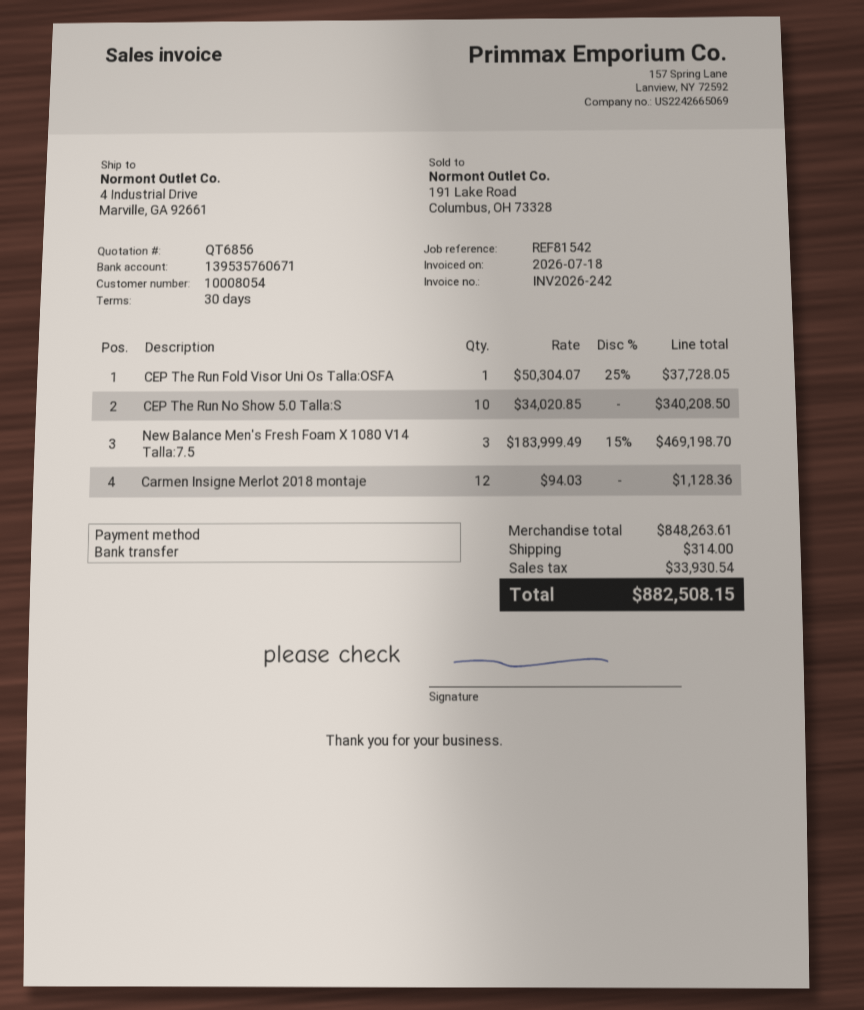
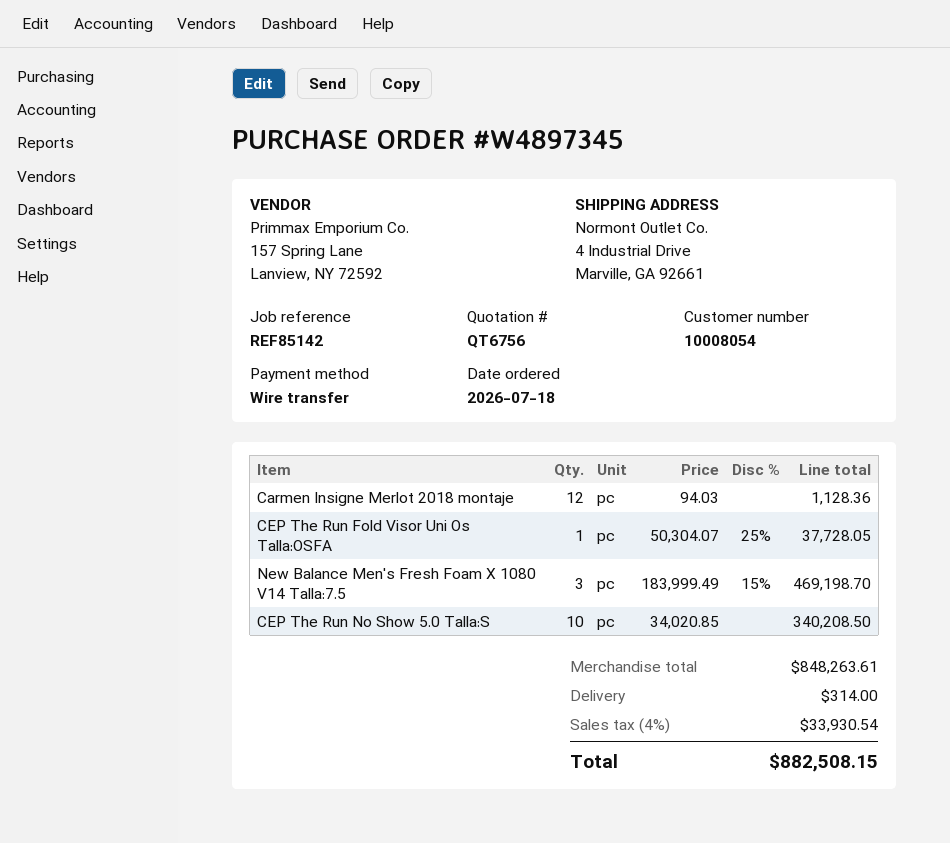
quote number: QT6856 -> QT6756
reference: REF81542 -> REF85142

